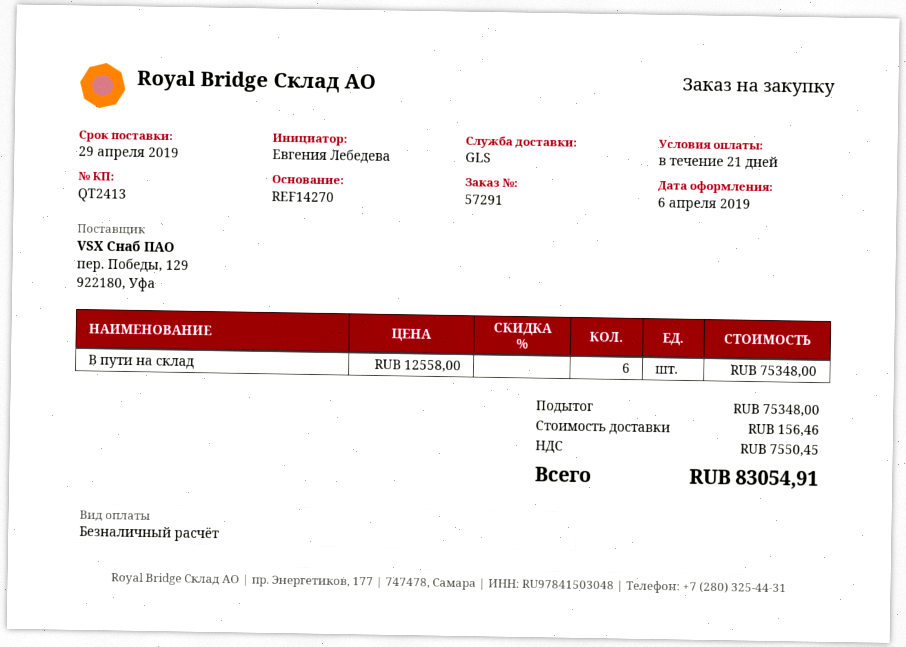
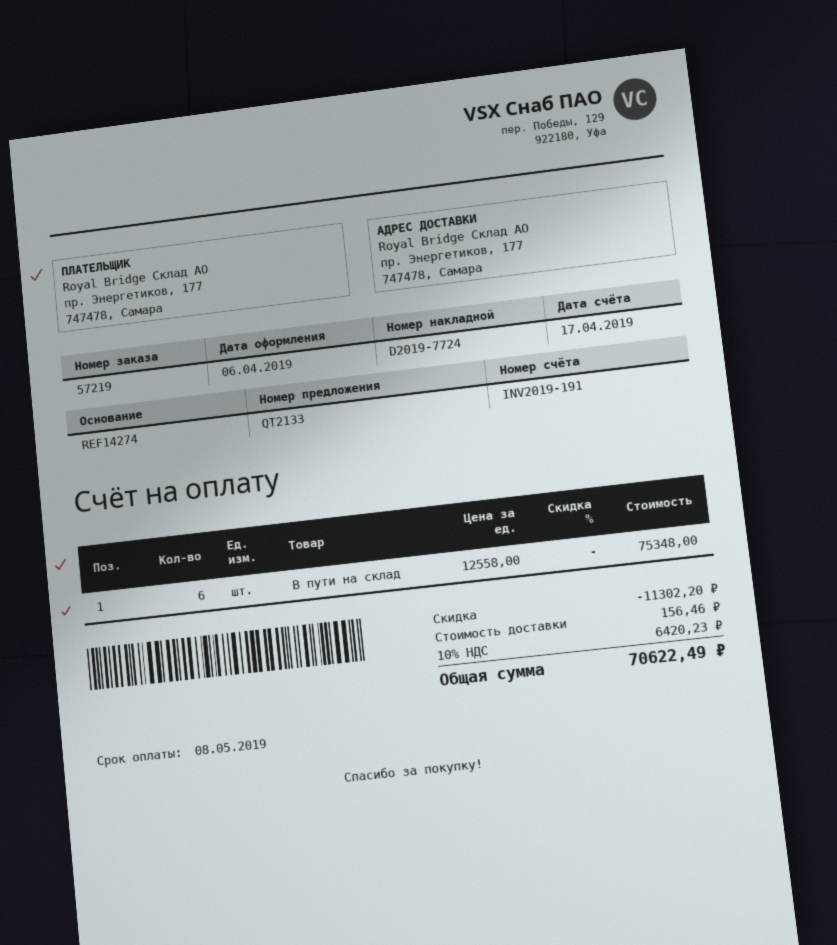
quote number: QT2413 -> QT2133
order number: 57291 -> 57219
reference: REF14270 -> REF14274
discount: none -> 11302.20
tax: 7550.45 -> 6420.23
total: 83054.91 -> 70622.49

